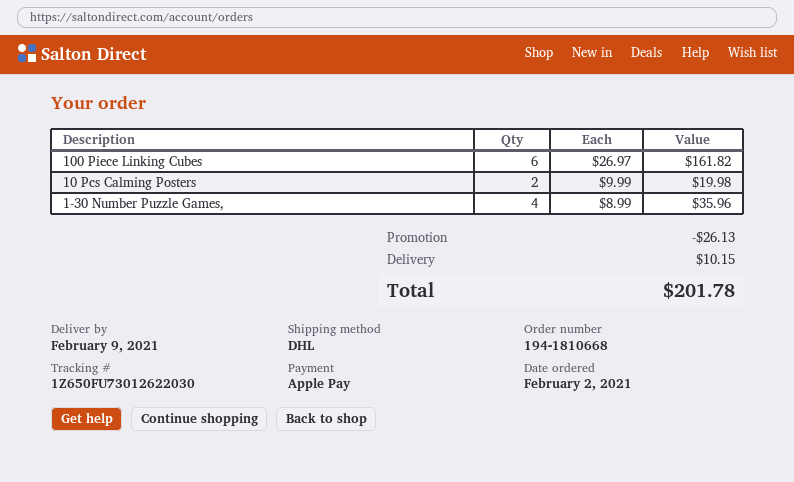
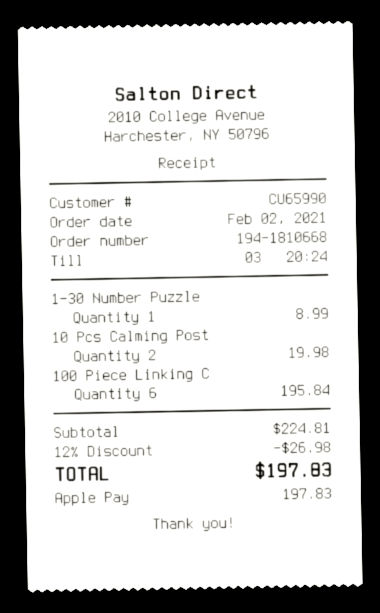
100 Piece Linking Cubes: 6 for 161.82 -> 6 for 195.84
1-30 Number Puzzle Games,: 4 for 35.96 -> 1 for 8.99
discount: 26.13 -> 26.98
shipping: 10.15 -> none
total: 201.78 -> 197.83

